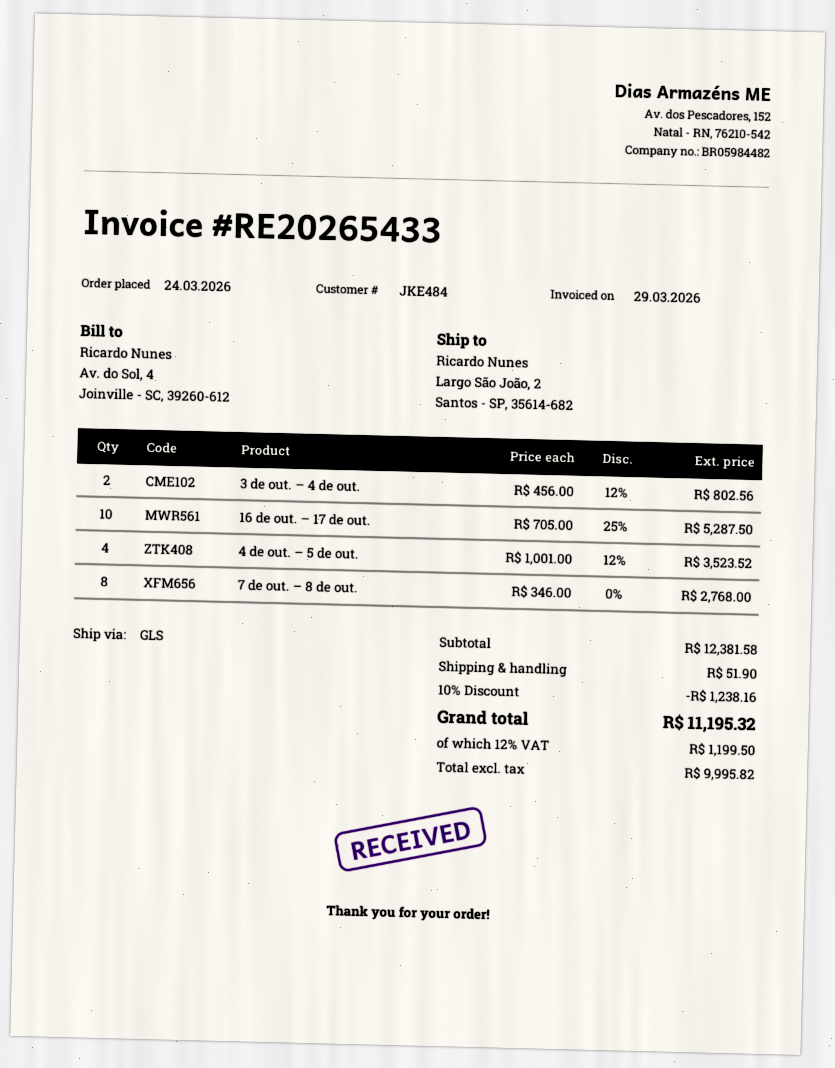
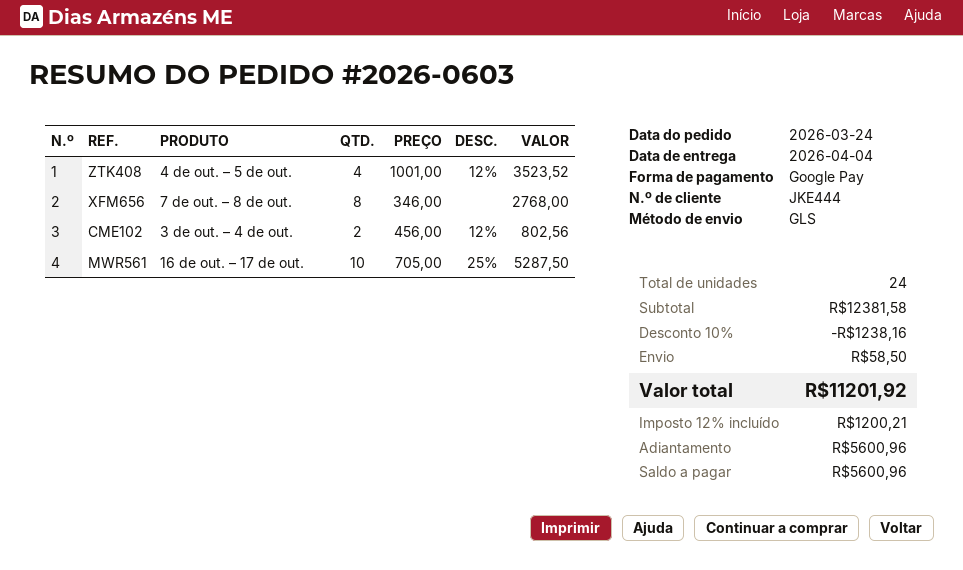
customer number: JKE484 -> JKE444
shipping: 51.90 -> 58.50
tax: 12% = 1199.50 -> 12% = 1200.21
total: 11195.32 -> 11201.92

